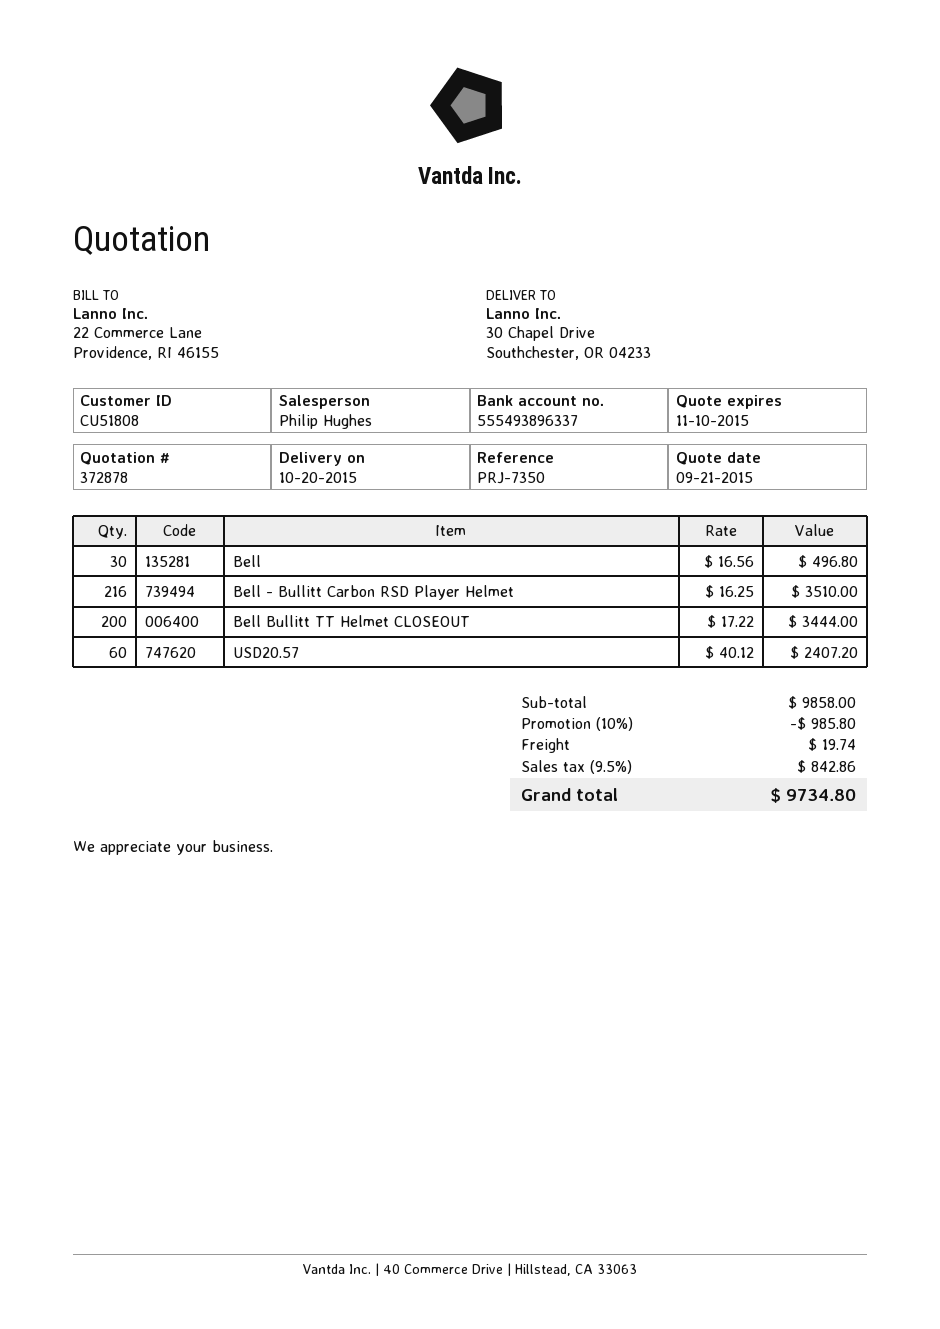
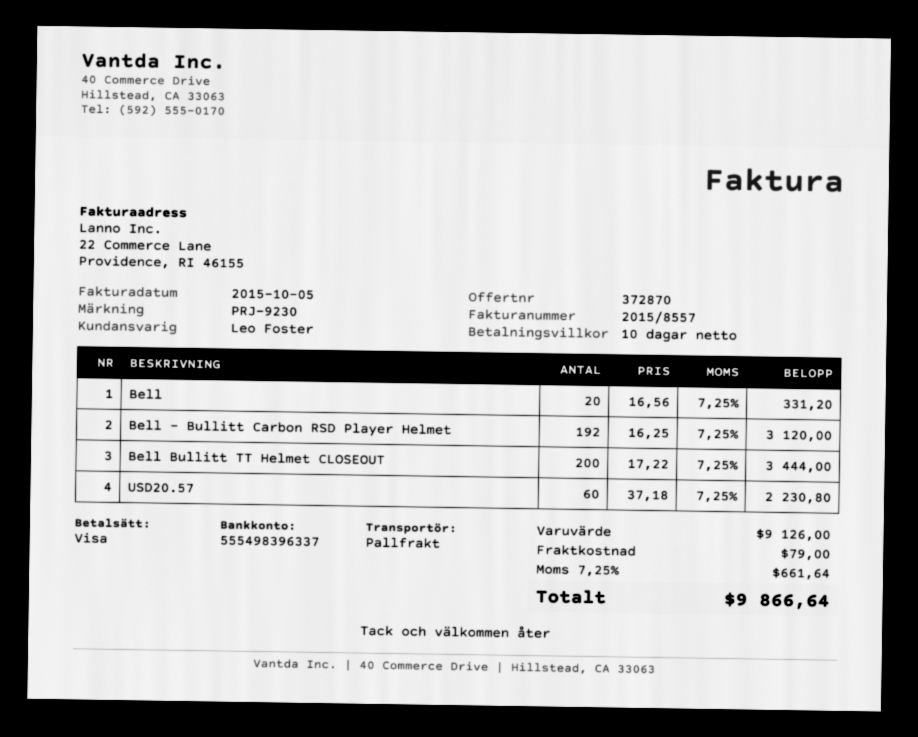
quote number: 372878 -> 372870
reference: PRJ-7350 -> PRJ-9230
sales rep: Philip Hughes -> Leo Foster
bank account: 555493896337 -> 555498396337
Bell: 30 x 16.56 = 496.80 -> 20 x 16.56 = 331.20
Bell - Bullitt Carbon RSD Player Helmet: 216 x 16.25 = 3510.00 -> 192 x 16.25 = 3120.00
USD20.57: 60 x 40.12 = 2407.20 -> 60 x 37.18 = 2230.80
subtotal: 9858.00 -> 9126.00
discount: 10% = 985.80 -> none
shipping: 19.74 -> 79.00
tax: 9.5% = 842.86 -> 7.25% = 661.64
total: 9734.80 -> 9866.64

